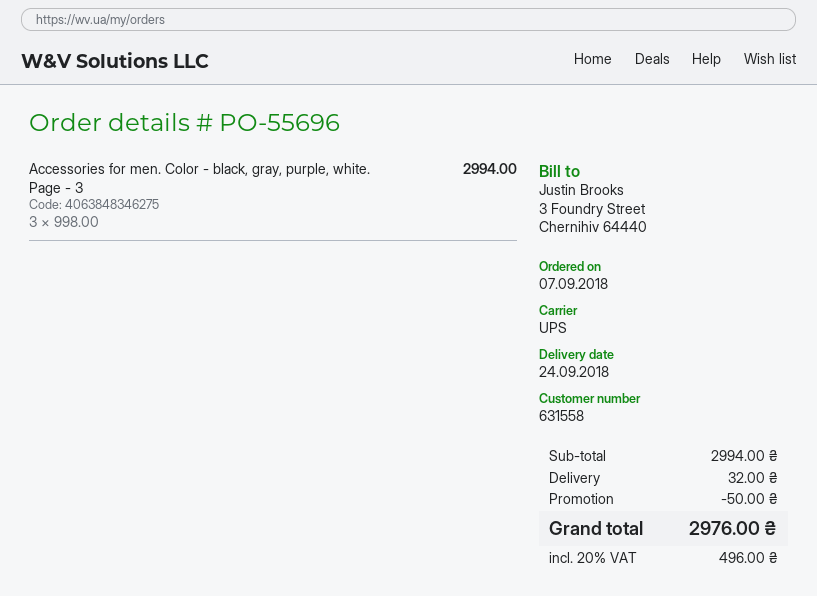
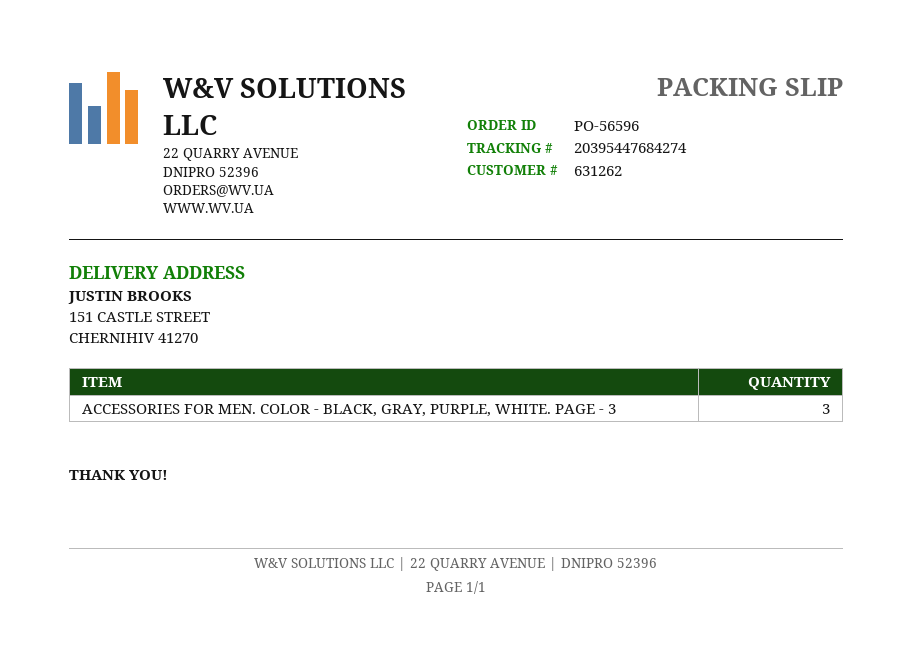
order number: PO-55696 -> PO-56596
customer number: 631558 -> 631262

